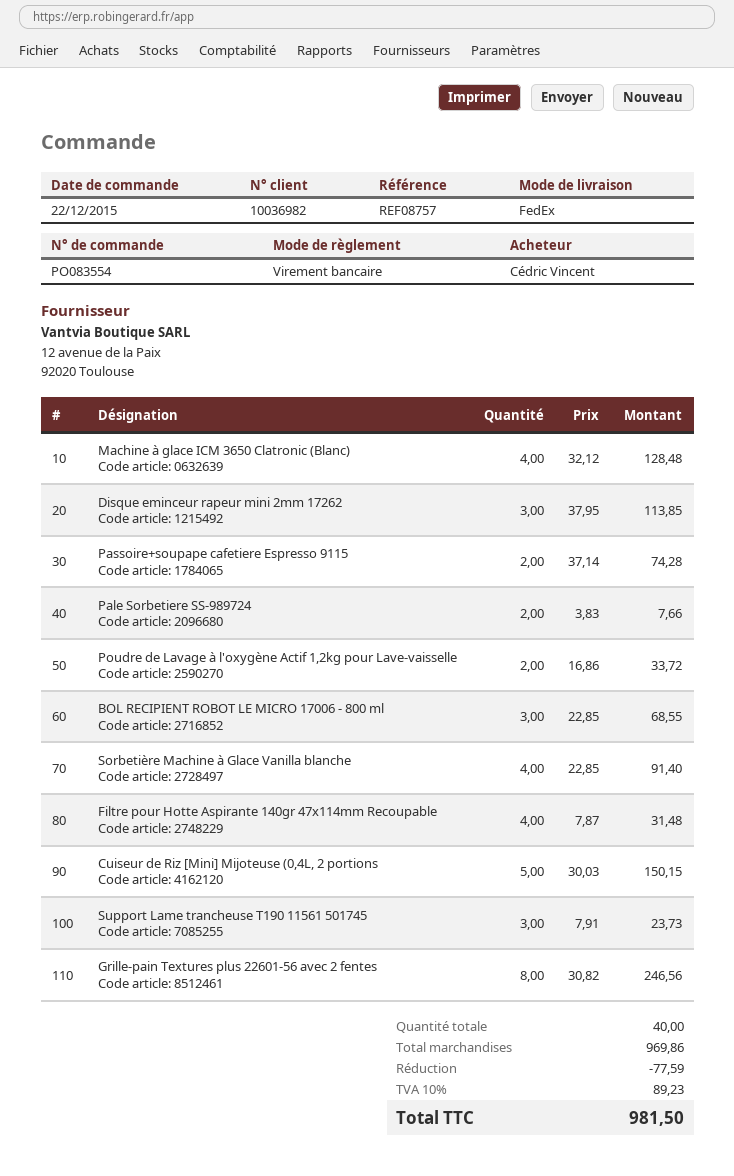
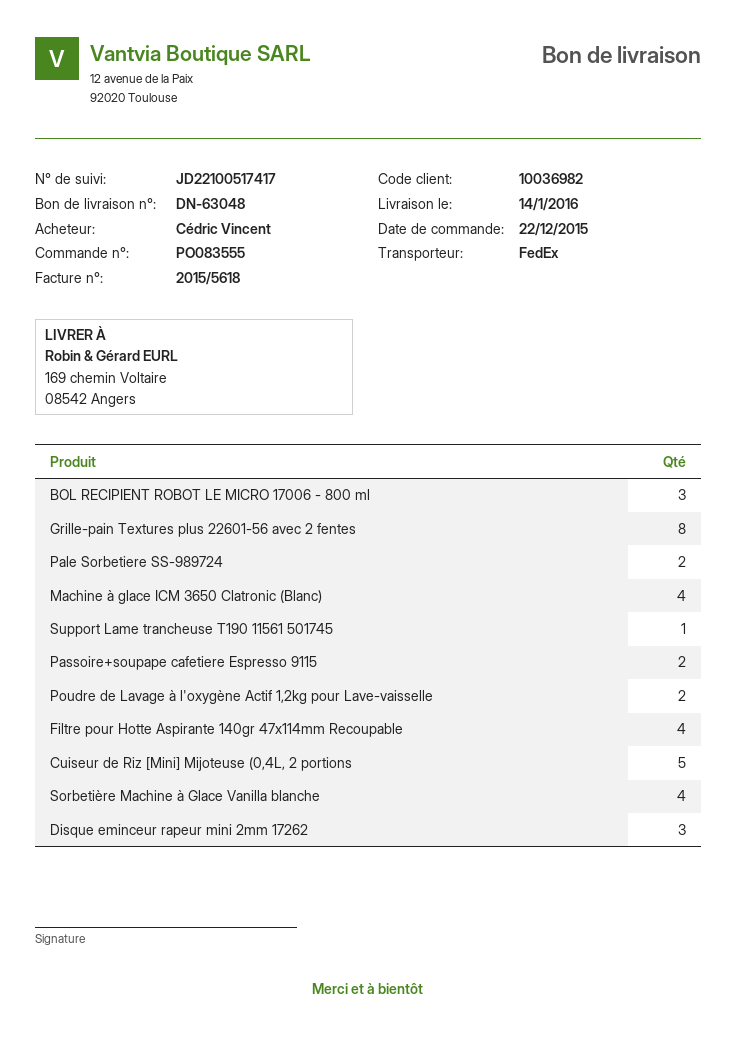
order number: PO083554 -> PO083555
Support Lame trancheuse T190 11561 501745: 3 -> 1

